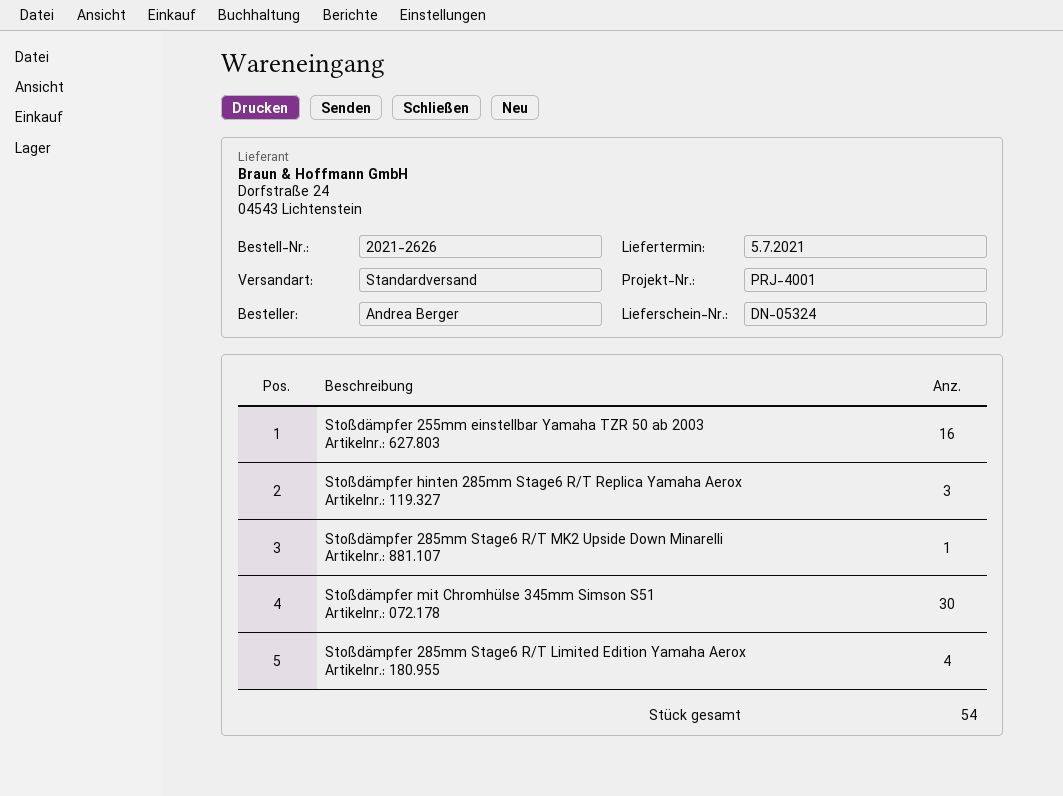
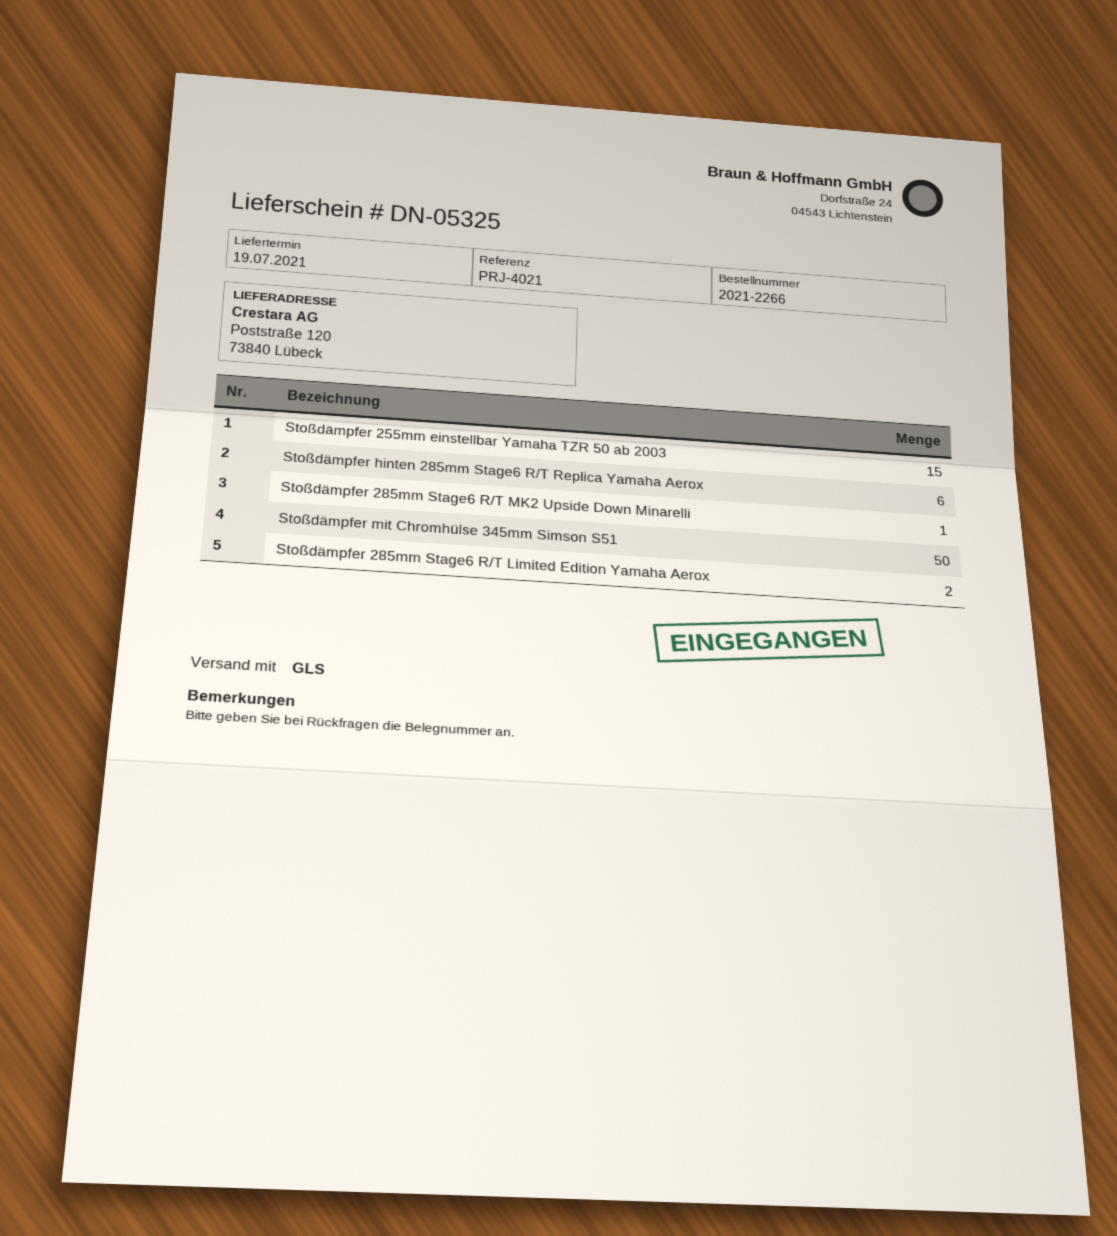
order number: 2021-2626 -> 2021-2266
delivery note number: DN-05324 -> DN-05325
delivery date: 2021-07-05 -> 2021-07-19
reference: PRJ-4001 -> PRJ-4021
shipping method: standard -> GLS
Stoßdämpfer 255mm einstellbar Yamaha TZR 50 ab 2003: 16 -> 15
Stoßdämpfer hinten 285mm Stage6 R/T Replica Yamaha Aerox: 3 -> 6
Stoßdämpfer mit Chromhülse 345mm Simson S51: 30 -> 50
Stoßdämpfer 285mm Stage6 R/T Limited Edition Yamaha Aerox: 4 -> 2

